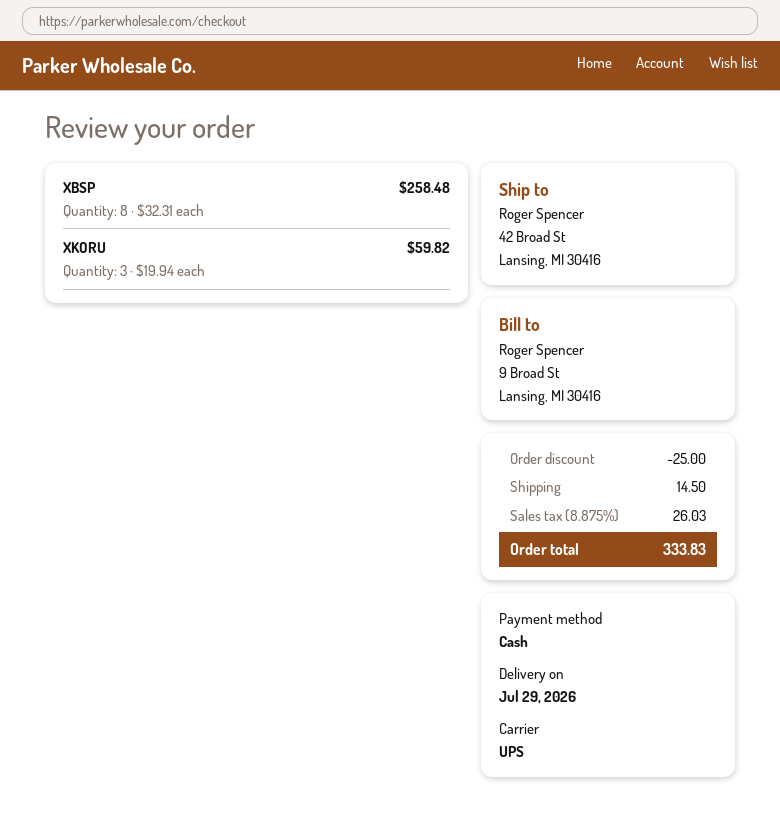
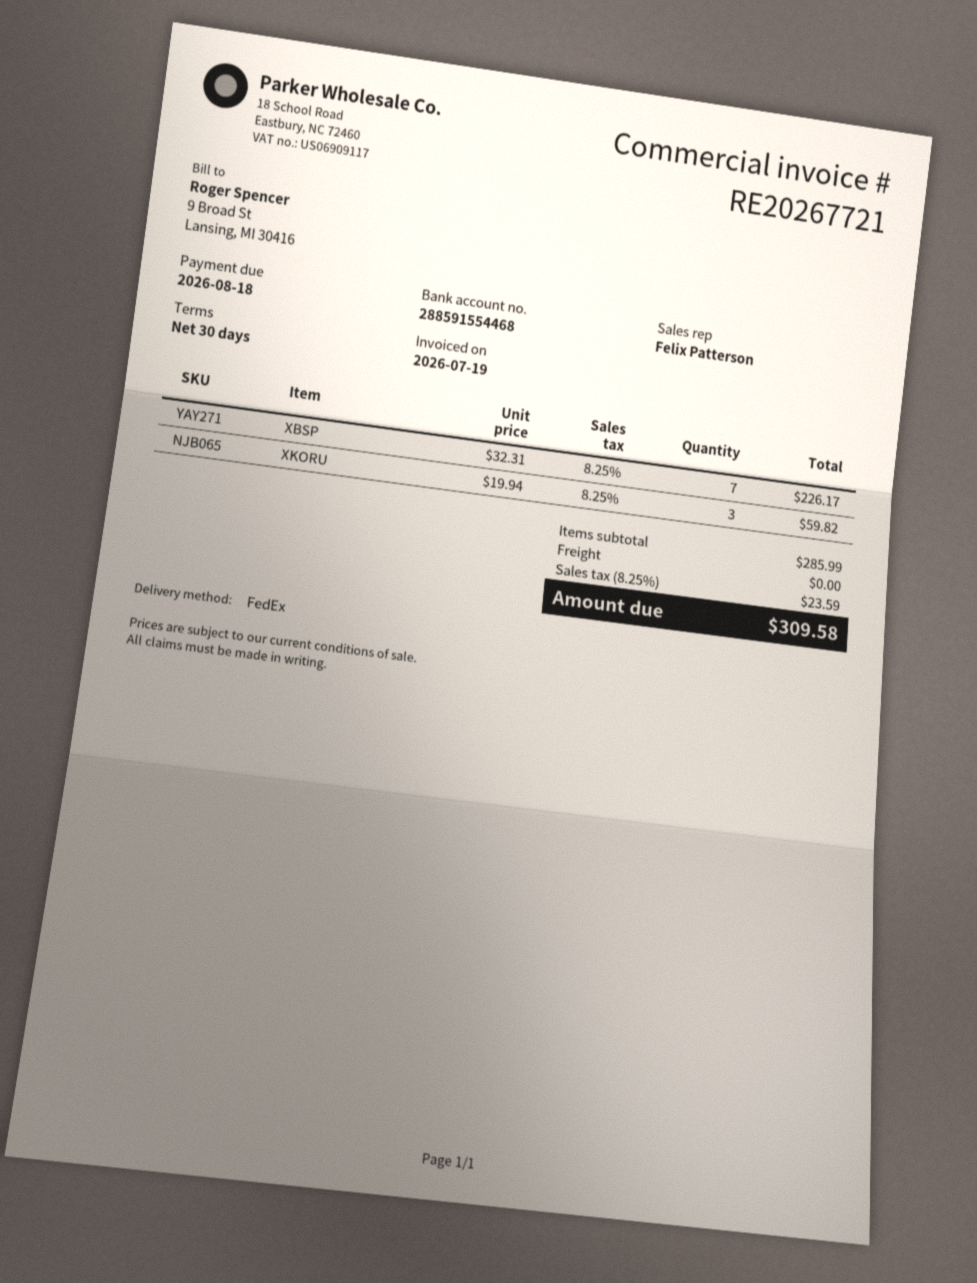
shipping method: UPS -> FedEx
XBSP: 8 x 32.31 = 258.48 -> 7 x 32.31 = 226.17
discount: 25.00 -> none
shipping: 14.50 -> 0.00
tax: 8.875% = 26.03 -> 8.25% = 23.59
total: 333.83 -> 309.58

